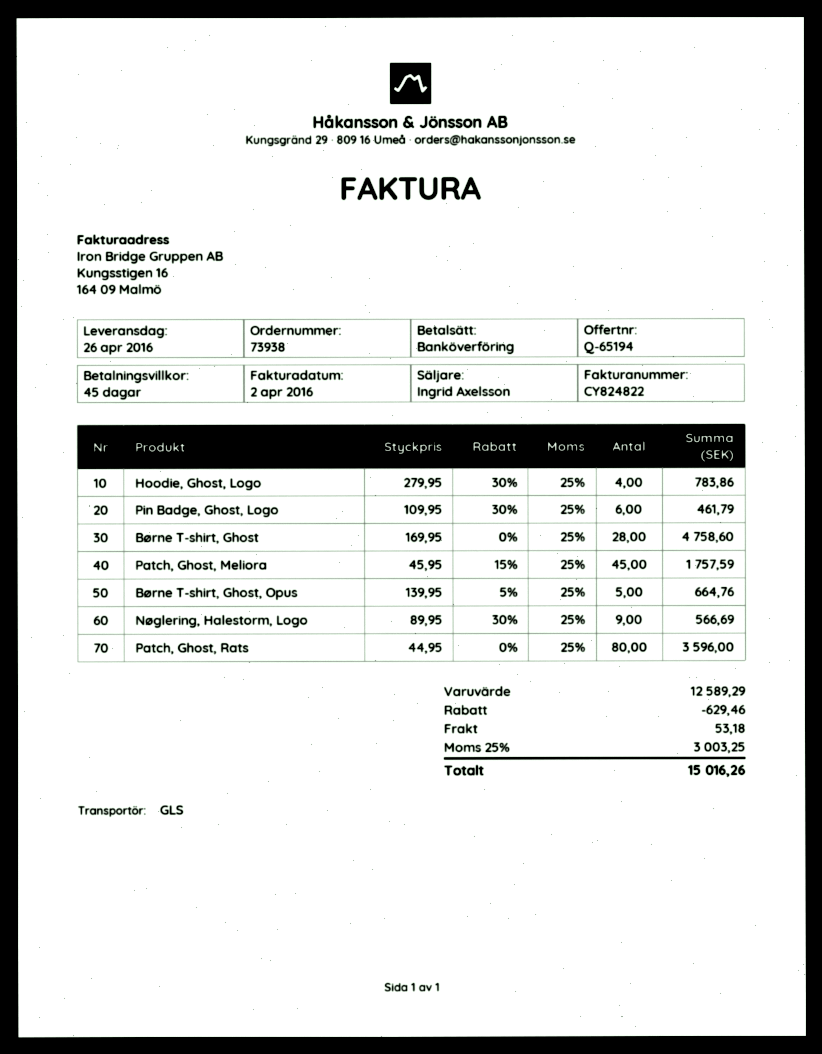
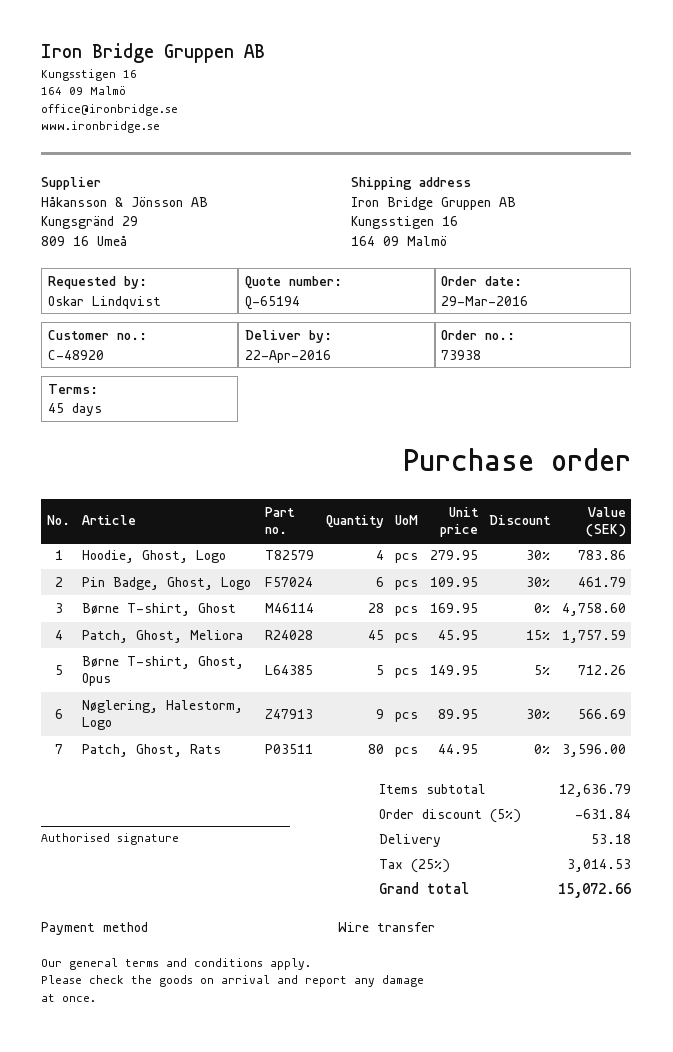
delivery date: 2016-04-26 -> 2016-04-22
Børne T-shirt, Ghost, Opus: 5 x 139.95 - 5% = 664.76 -> 5 x 149.95 - 5% = 712.26
subtotal: 12589.29 -> 12636.79
discount: 629.46 -> 631.84
tax: 25% = 3003.25 -> 25% = 3014.53
total: 15016.26 -> 15072.66

